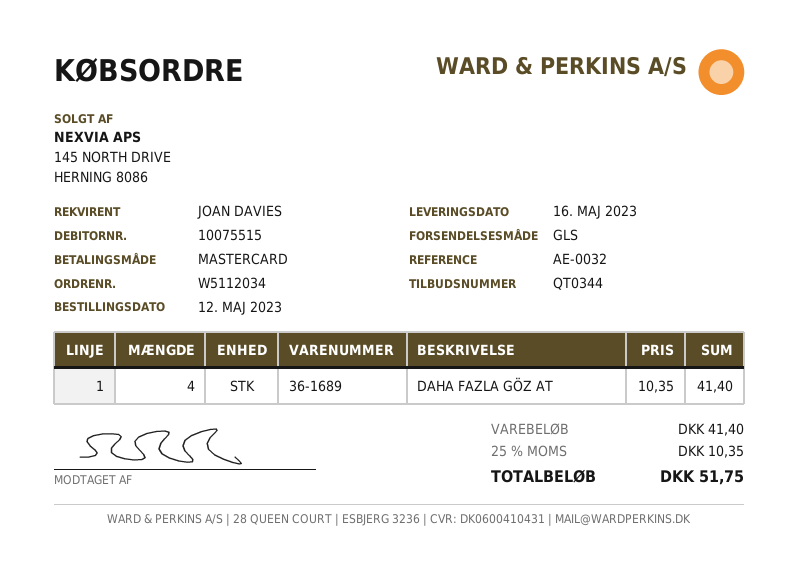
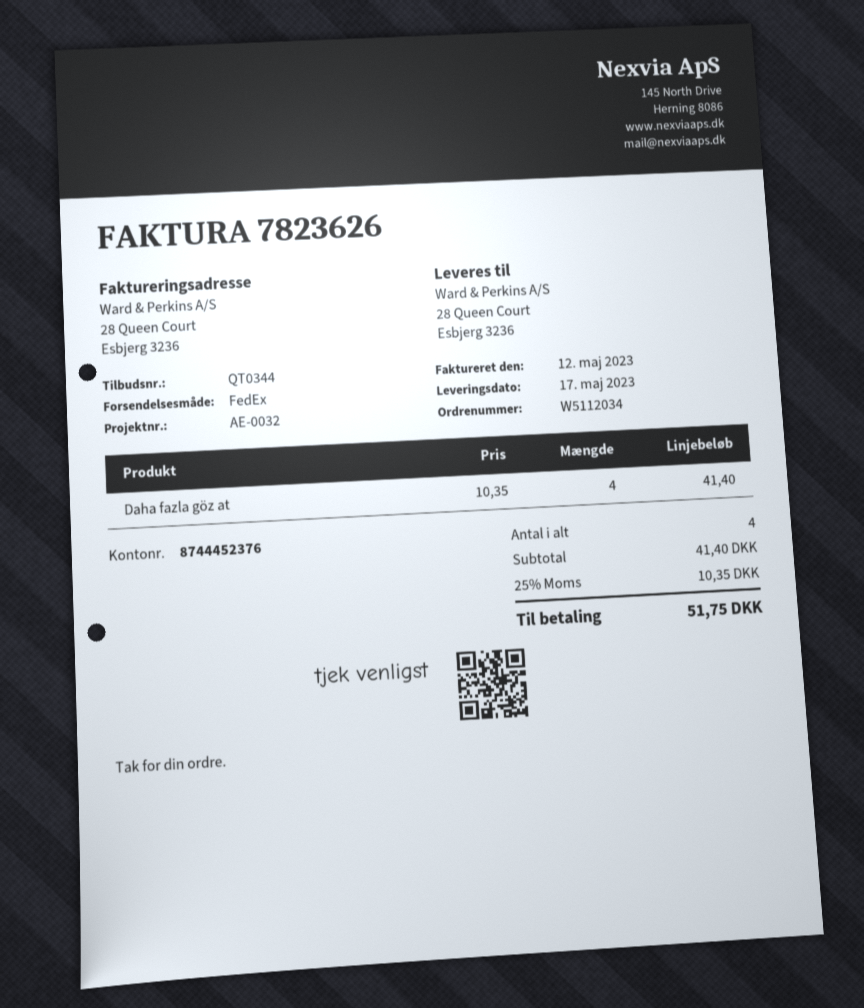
delivery date: 2023-05-16 -> 2023-05-17
shipping method: GLS -> FedEx

